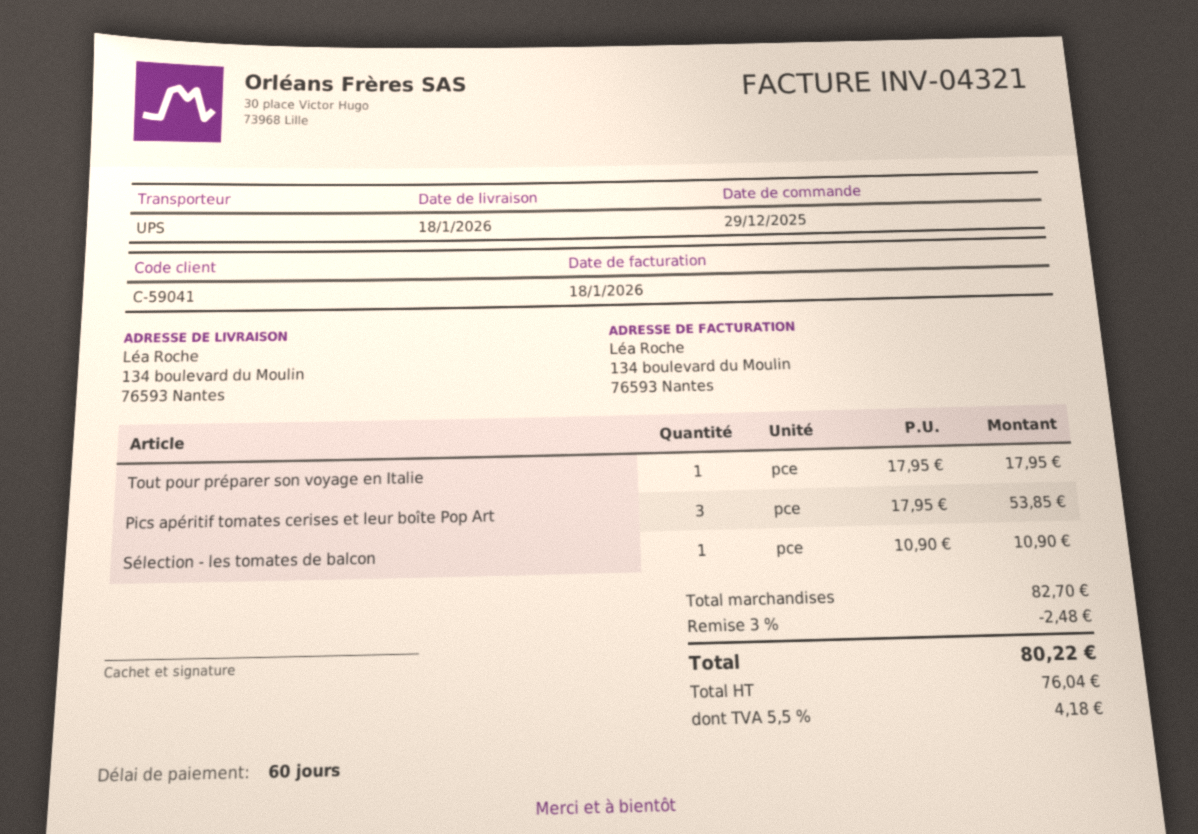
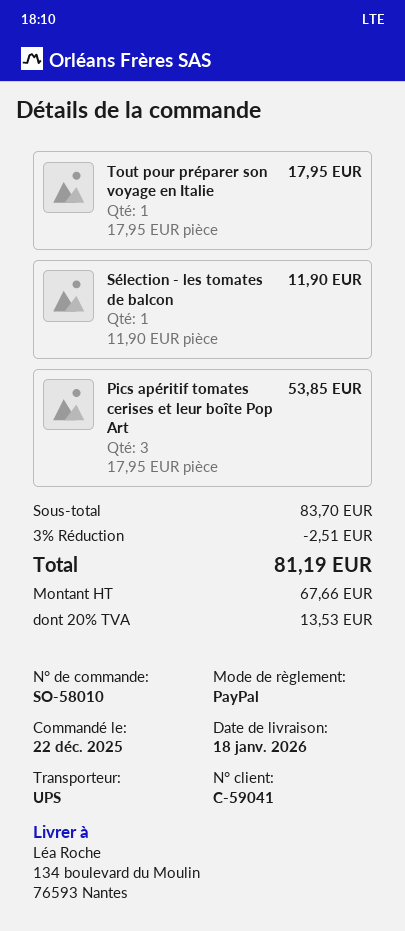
order date: 2025-12-29 -> 2025-12-22
Sélection - les tomates de balcon: 1 x 10.90 = 10.90 -> 1 x 11.90 = 11.90
subtotal: 82.70 -> 83.70
discount: 3% = 2.48 -> 3% = 2.51
net: 76.04 -> 67.66
tax: 5.5% = 4.18 -> 20% = 13.53
total: 80.22 -> 81.19

